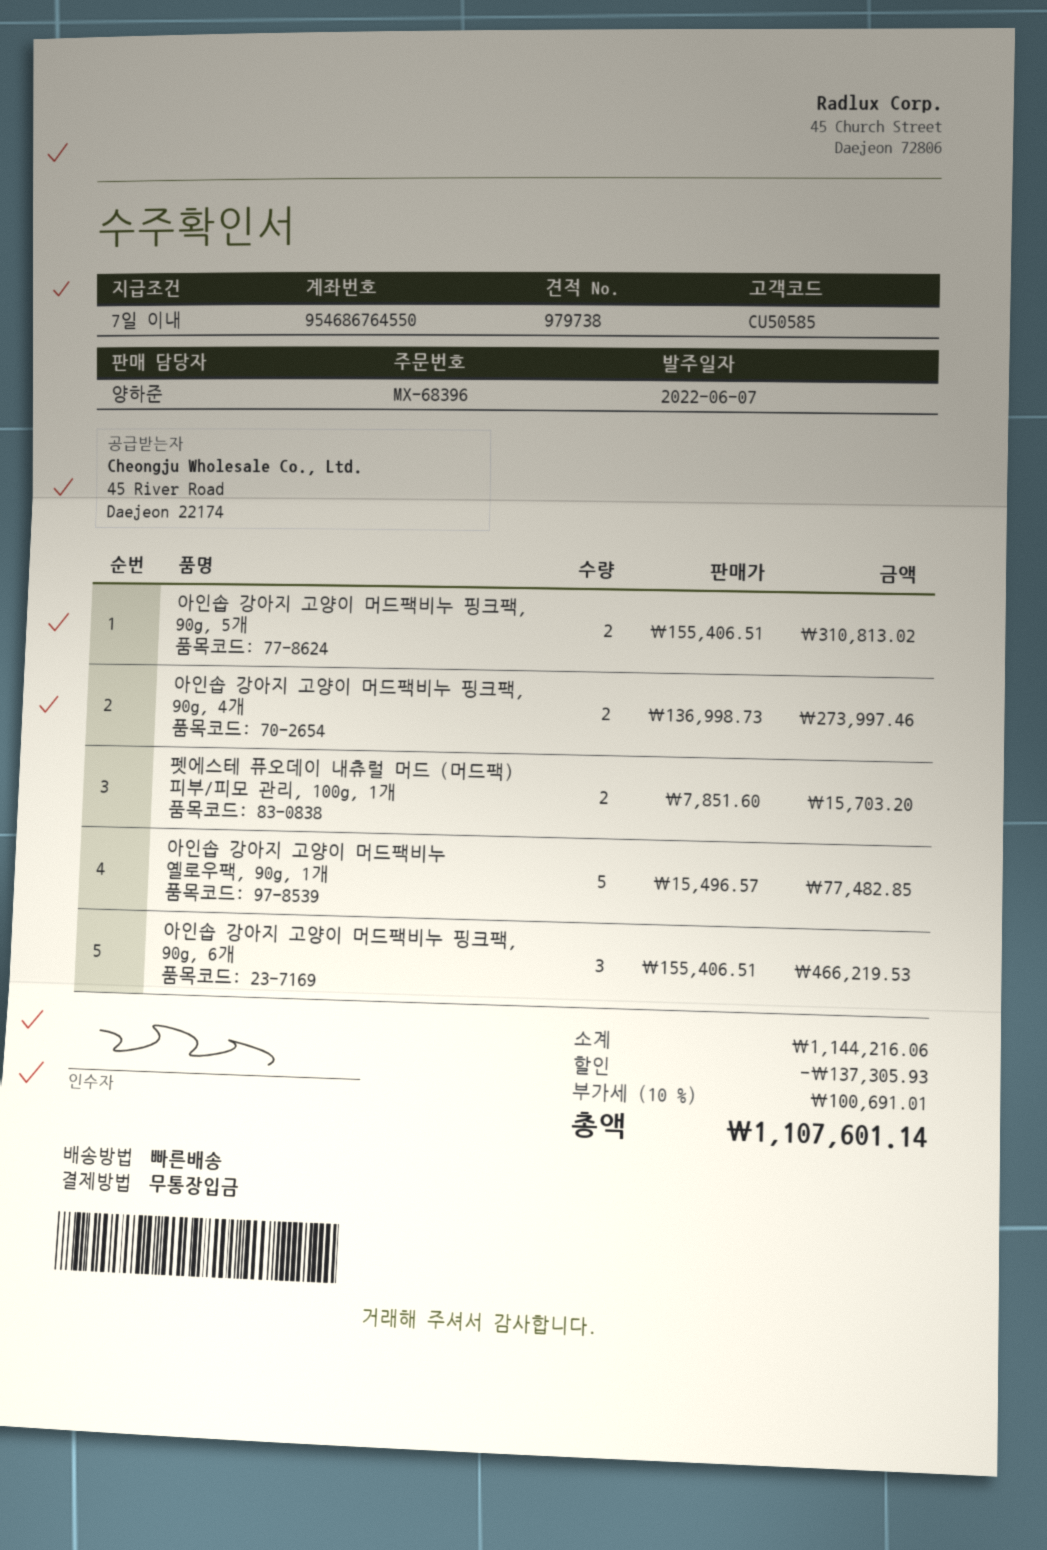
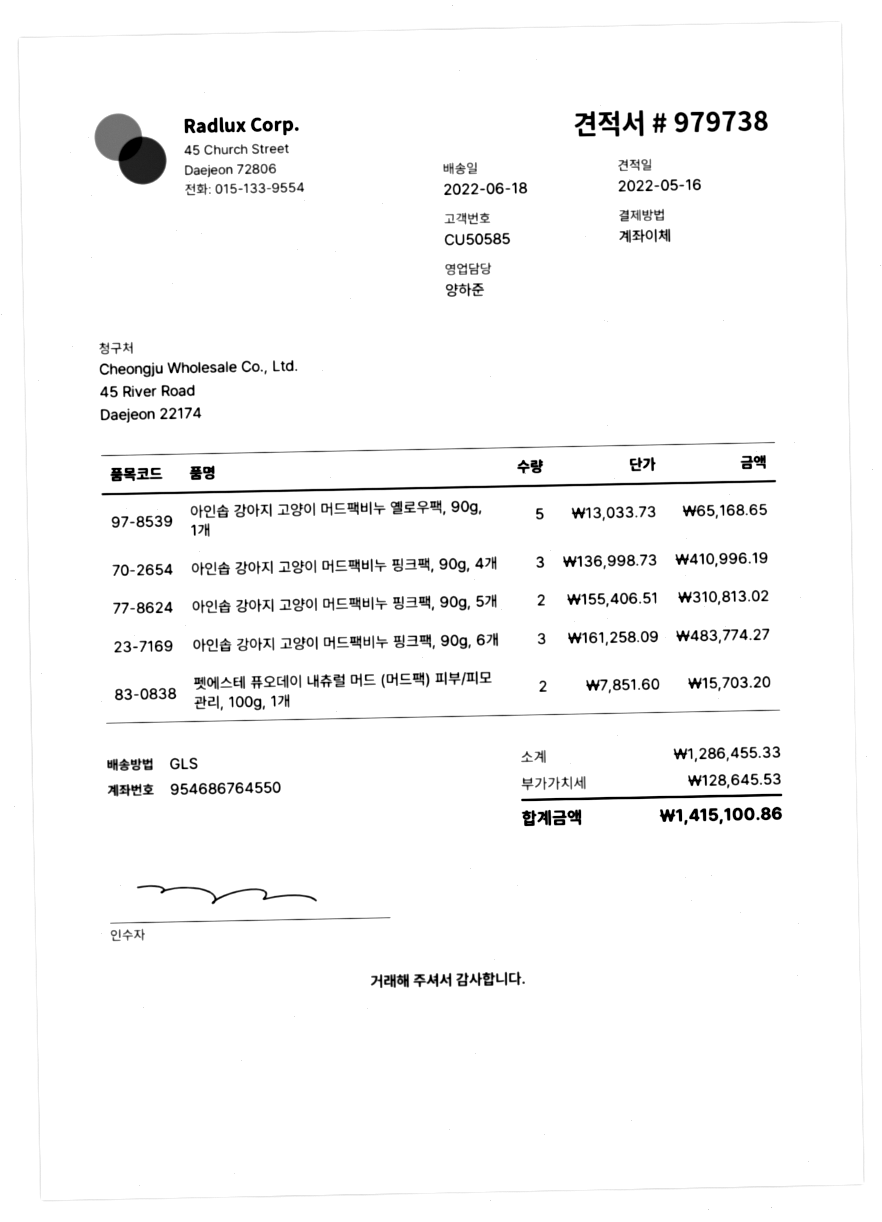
shipping method: express -> GLS
아인솝 강아지 고양이 머드팩비누 핑크팩, 90g, 4개: 2 x 136998.73 = 273997.46 -> 3 x 136998.73 = 410996.19
아인솝 강아지 고양이 머드팩비누 옐로우팩, 90g, 1개: 5 x 15496.57 = 77482.85 -> 5 x 13033.73 = 65168.65
아인솝 강아지 고양이 머드팩비누 핑크팩, 90g, 6개: 3 x 155406.51 = 466219.53 -> 3 x 161258.09 = 483774.27
subtotal: 1144216.06 -> 1286455.33
discount: 137305.93 -> none
tax: 100691.01 -> 128645.53
total: 1107601.14 -> 1415100.86

